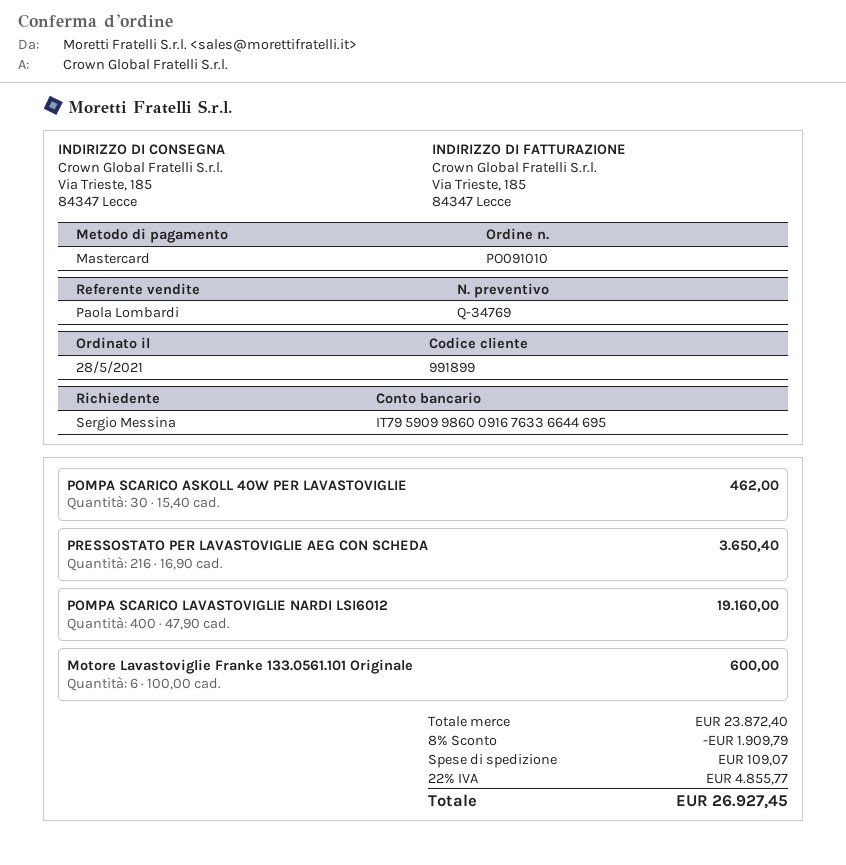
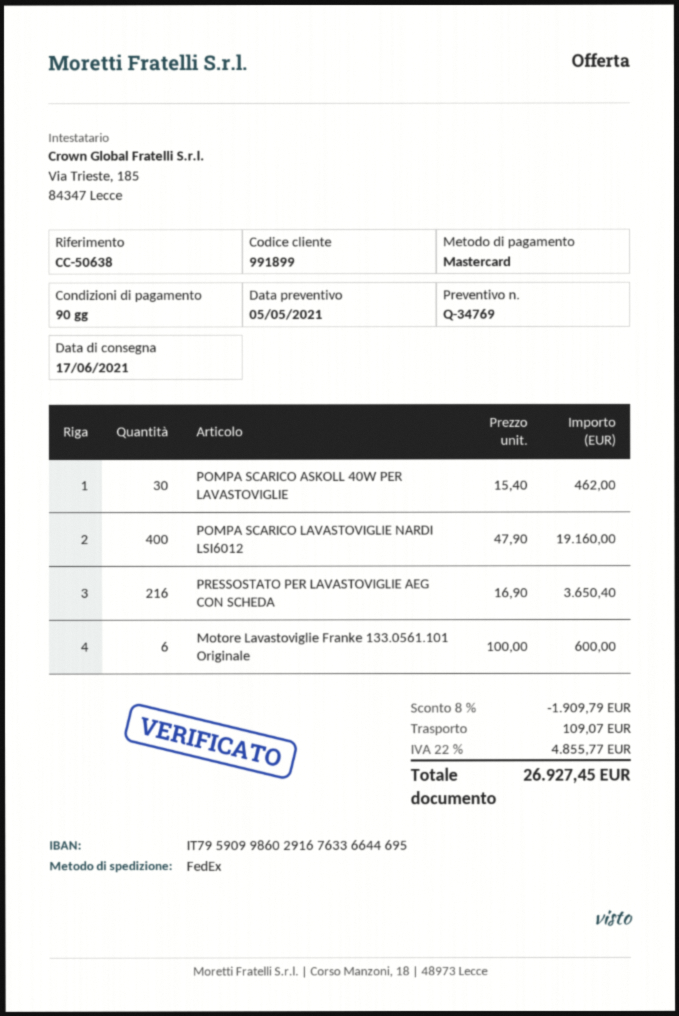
bank account: IT7959099860091676336644695 -> IT7959099860291676336644695

